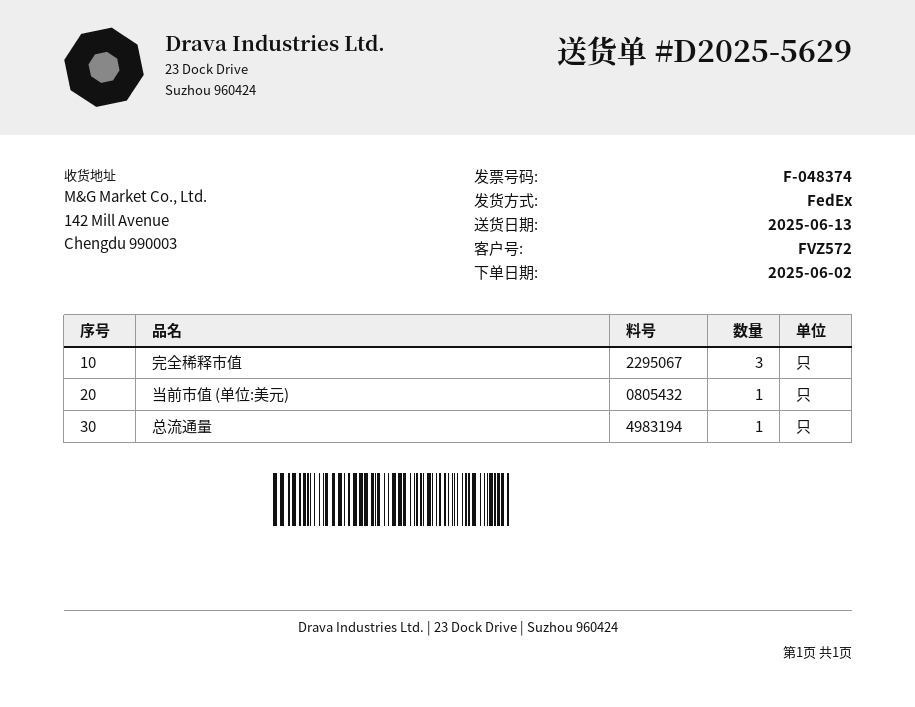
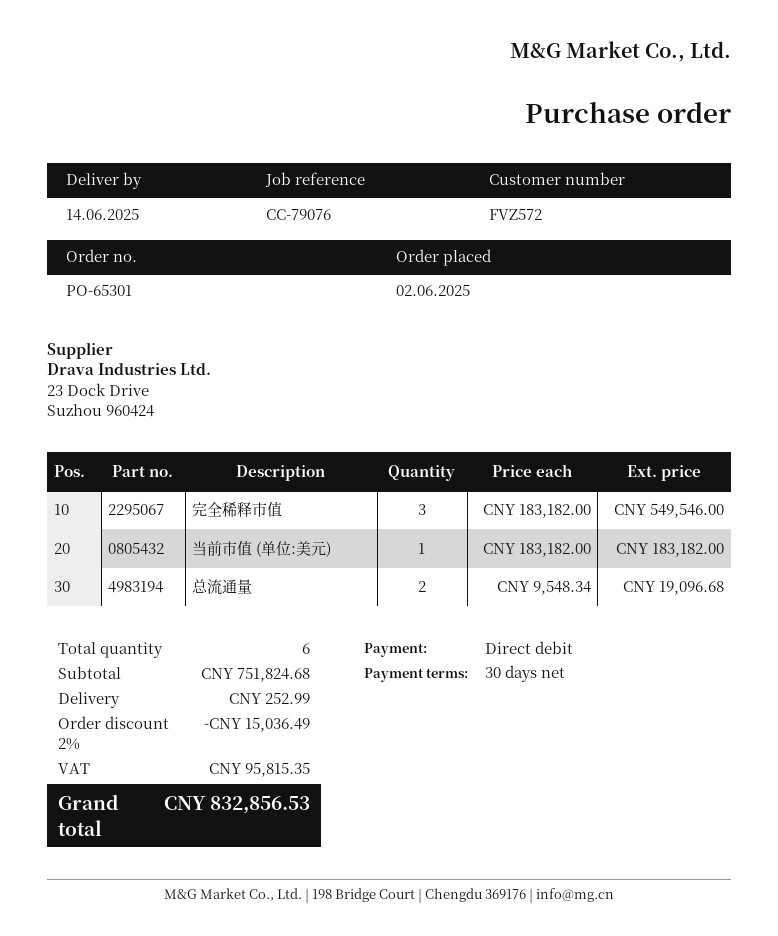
delivery date: 2025-06-13 -> 2025-06-14
总流通量: 1 -> 2

